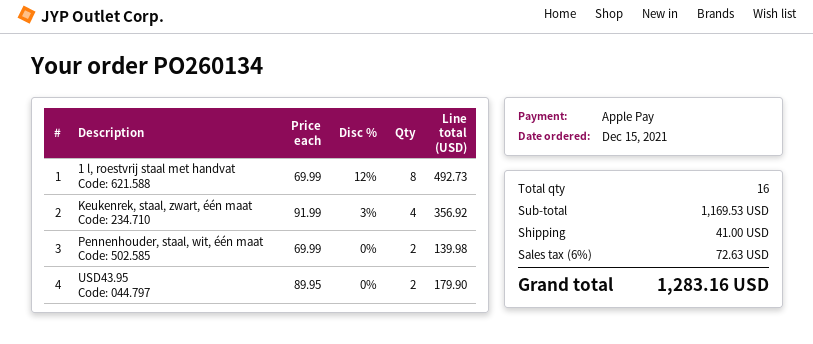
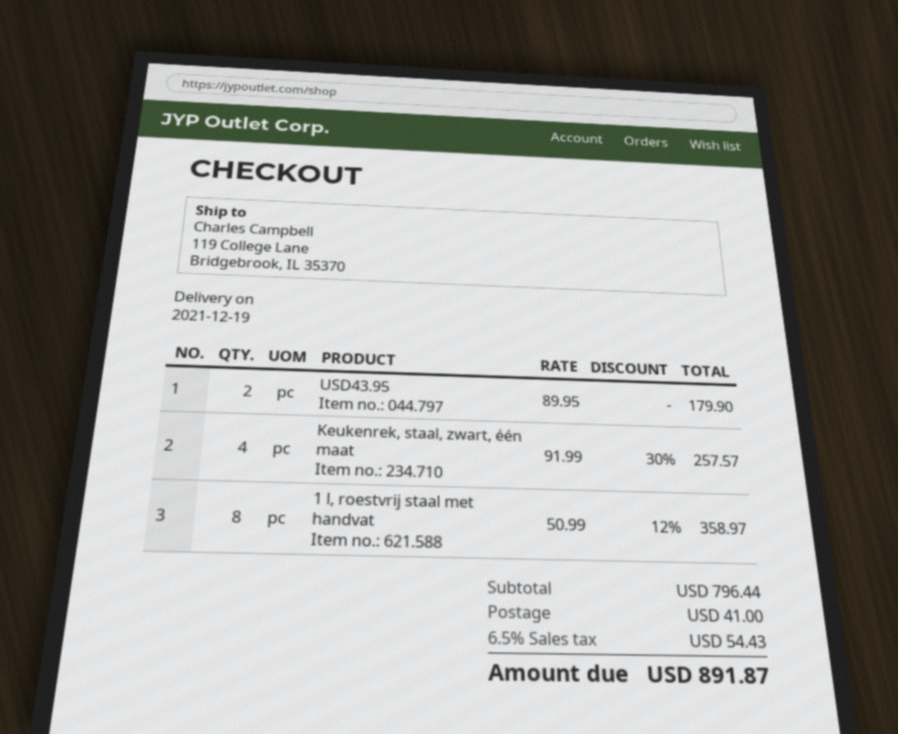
1 l, roestvrij staal met handvat: 8 x 69.99 - 12% = 492.73 -> 8 x 50.99 - 12% = 358.97
Keukenrek, staal, zwart, één maat: 4 x 91.99 - 3% = 356.92 -> 4 x 91.99 - 30% = 257.57
Pennenhouder, staal, wit, één maat: 2 x 69.99 = 139.98 -> none
subtotal: 1169.53 -> 796.44
tax: 6% = 72.63 -> 6.5% = 54.43
total: 1283.16 -> 891.87

